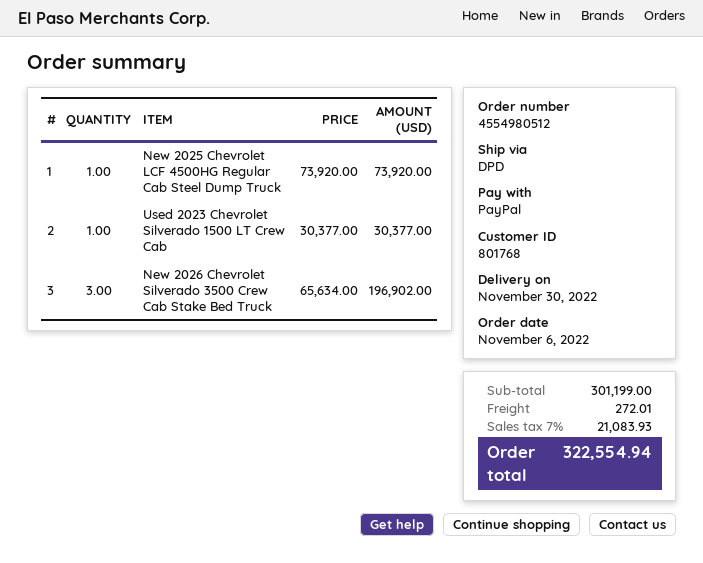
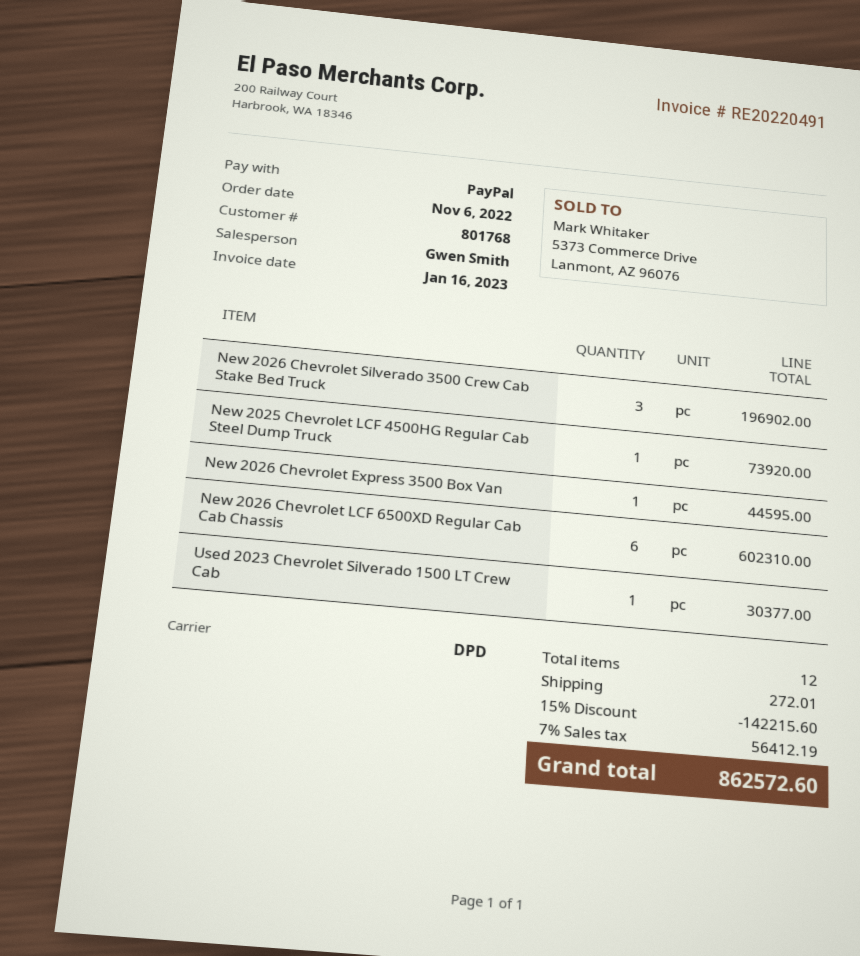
New 2026 Chevrolet Express 3500 Box Van: none -> 1 for 44595.00
New 2026 Chevrolet LCF 6500XD Regular Cab Cab Chassis: none -> 6 for 602310.00
discount: none -> 15% = 142215.60
tax: 7% = 21083.93 -> 7% = 56412.19
total: 322554.94 -> 862572.60

